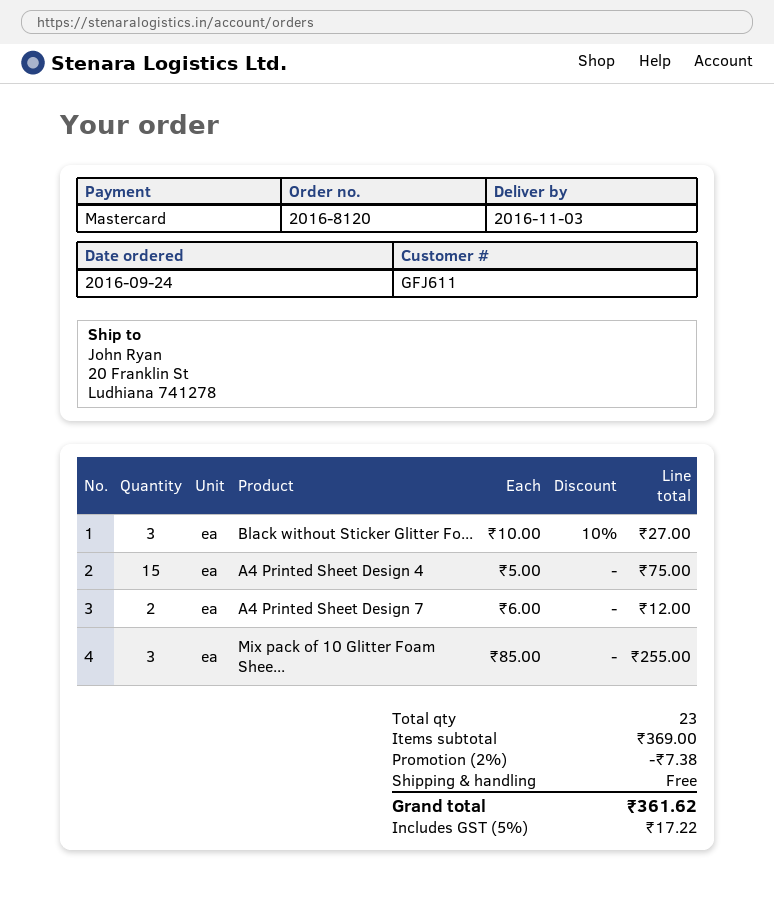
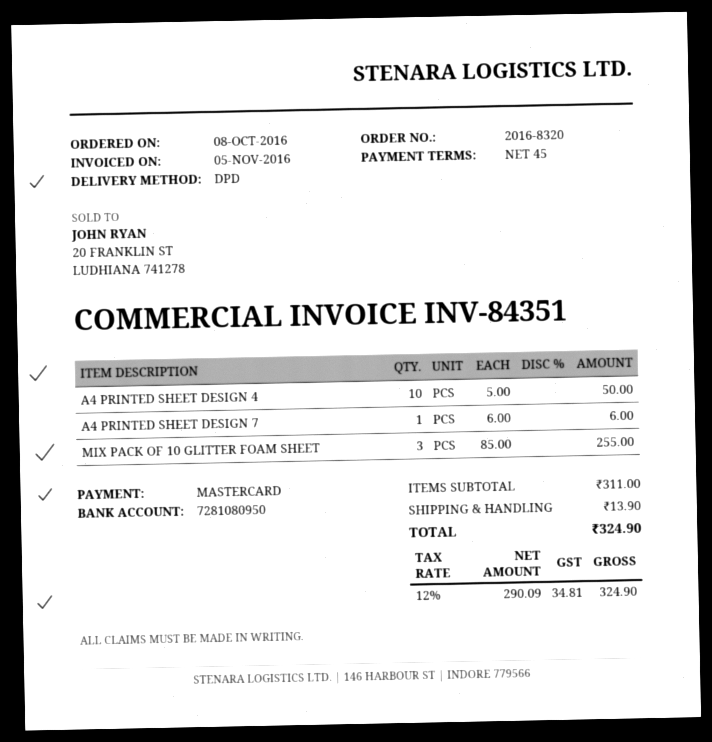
order number: 2016-8120 -> 2016-8320
order date: 2016-09-24 -> 2016-10-08
Black without Sticker Glitter Fo...: 3 x 10.00 - 10% = 27.00 -> none
A4 Printed Sheet Design 4: 15 x 5.00 = 75.00 -> 10 x 5.00 = 50.00
A4 Printed Sheet Design 7: 2 x 6.00 = 12.00 -> 1 x 6.00 = 6.00
subtotal: 369.00 -> 311.00
discount: 2% = 7.38 -> none
shipping: 0.00 -> 13.90
tax: 5% = 17.22 -> 12% = 34.81
total: 361.62 -> 324.90

